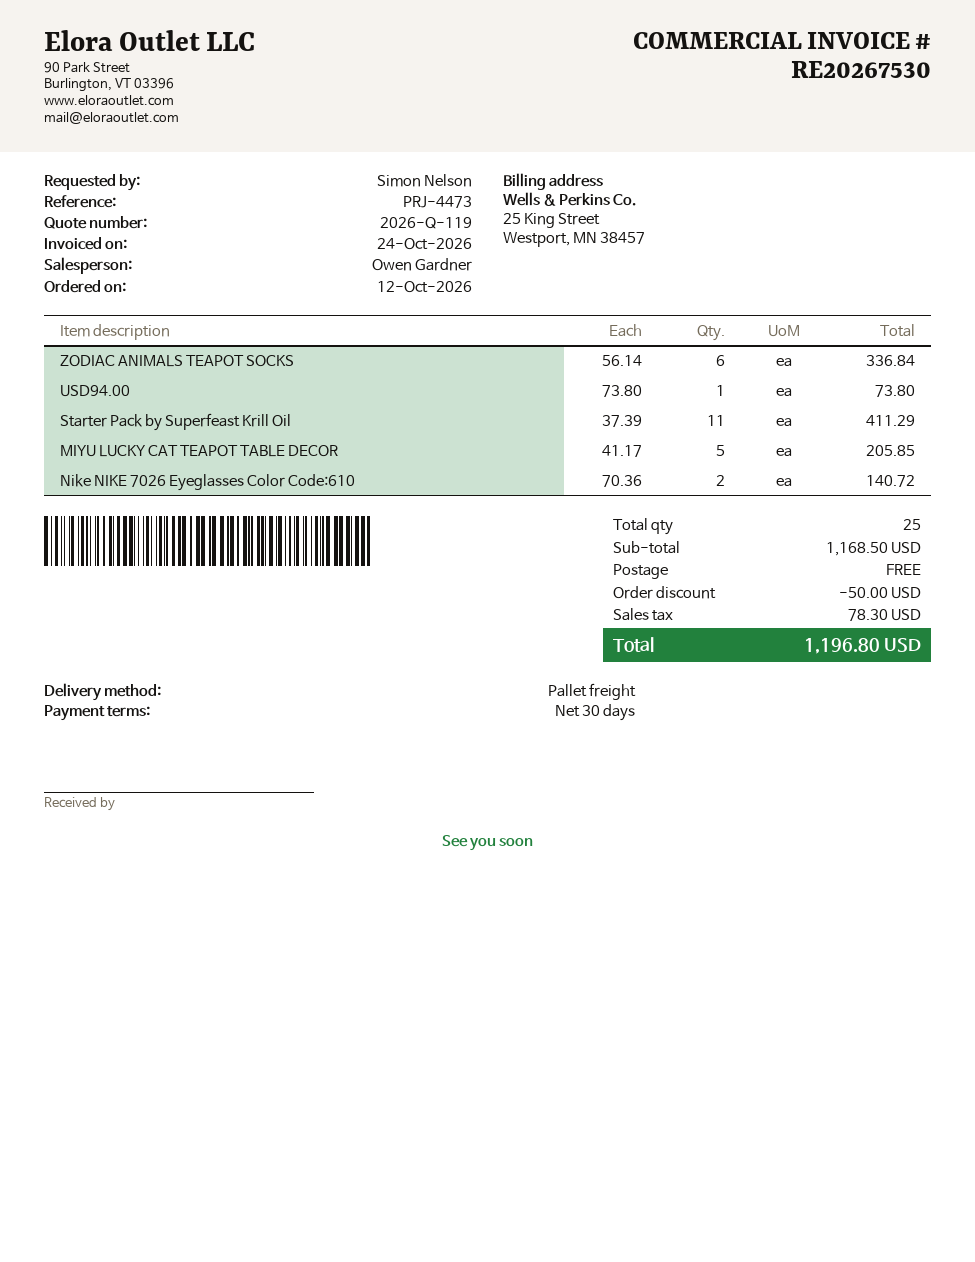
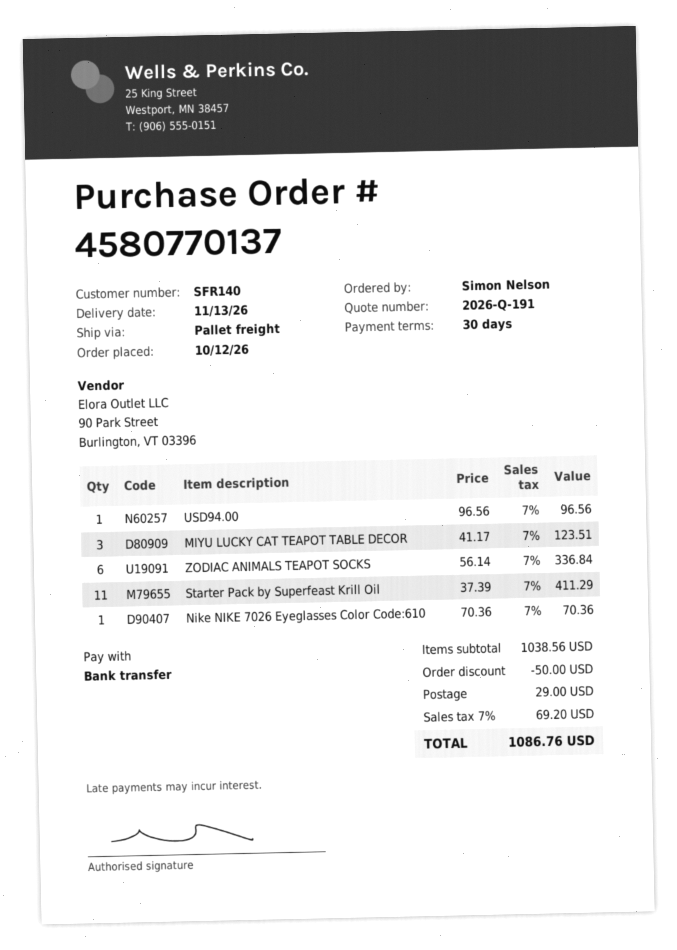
quote number: 2026-Q-119 -> 2026-Q-191
USD94.00: 1 x 73.80 = 73.80 -> 1 x 96.56 = 96.56
MIYU LUCKY CAT TEAPOT TABLE DECOR: 5 x 41.17 = 205.85 -> 3 x 41.17 = 123.51
Nike NIKE 7026 Eyeglasses Color Code:610: 2 x 70.36 = 140.72 -> 1 x 70.36 = 70.36
subtotal: 1168.50 -> 1038.56
shipping: 0.00 -> 29.00
tax: 78.30 -> 69.20
total: 1196.80 -> 1086.76

